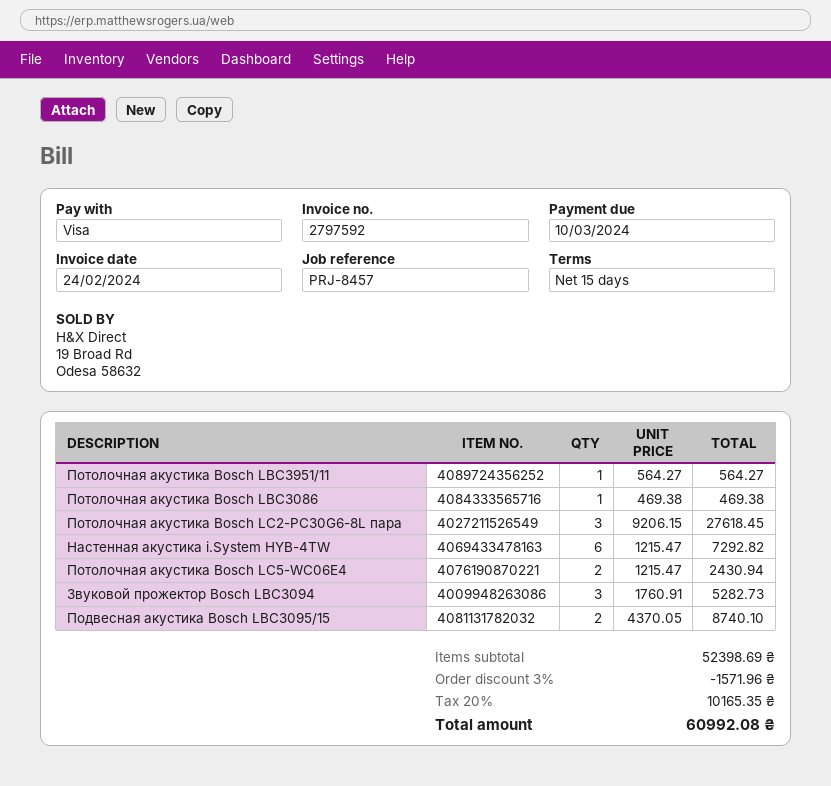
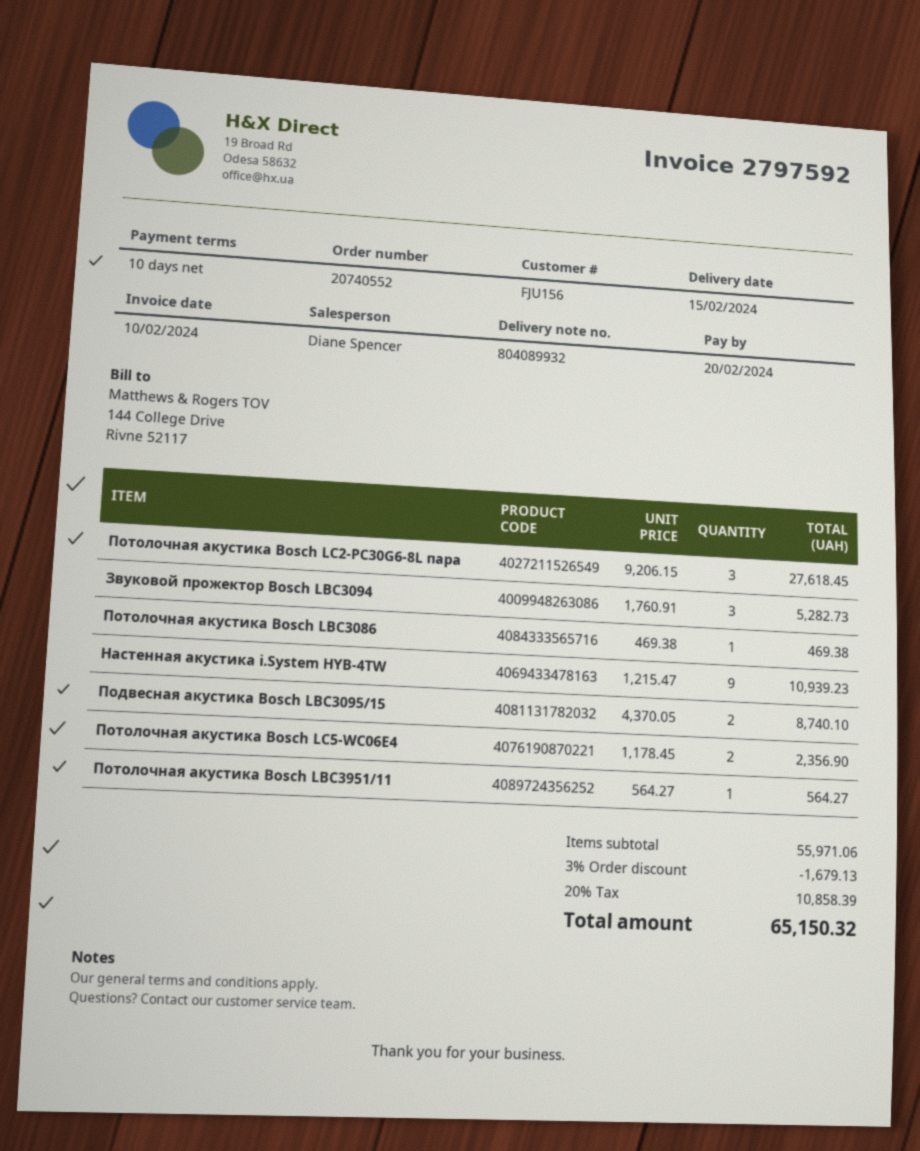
invoice date: 2024-02-24 -> 2024-02-10
payment terms: 15 days -> 10 days
due date: 2024-03-10 -> 2024-02-20
Настенная акустика i.System HYB-4TW: 6 x 1215.47 = 7292.82 -> 9 x 1215.47 = 10939.23
Потолочная акустика Bosch LC5-WC06E4: 2 x 1215.47 = 2430.94 -> 2 x 1178.45 = 2356.90
subtotal: 52398.69 -> 55971.06
discount: 3% = 1571.96 -> 3% = 1679.13
tax: 20% = 10165.35 -> 20% = 10858.39
total: 60992.08 -> 65150.32

